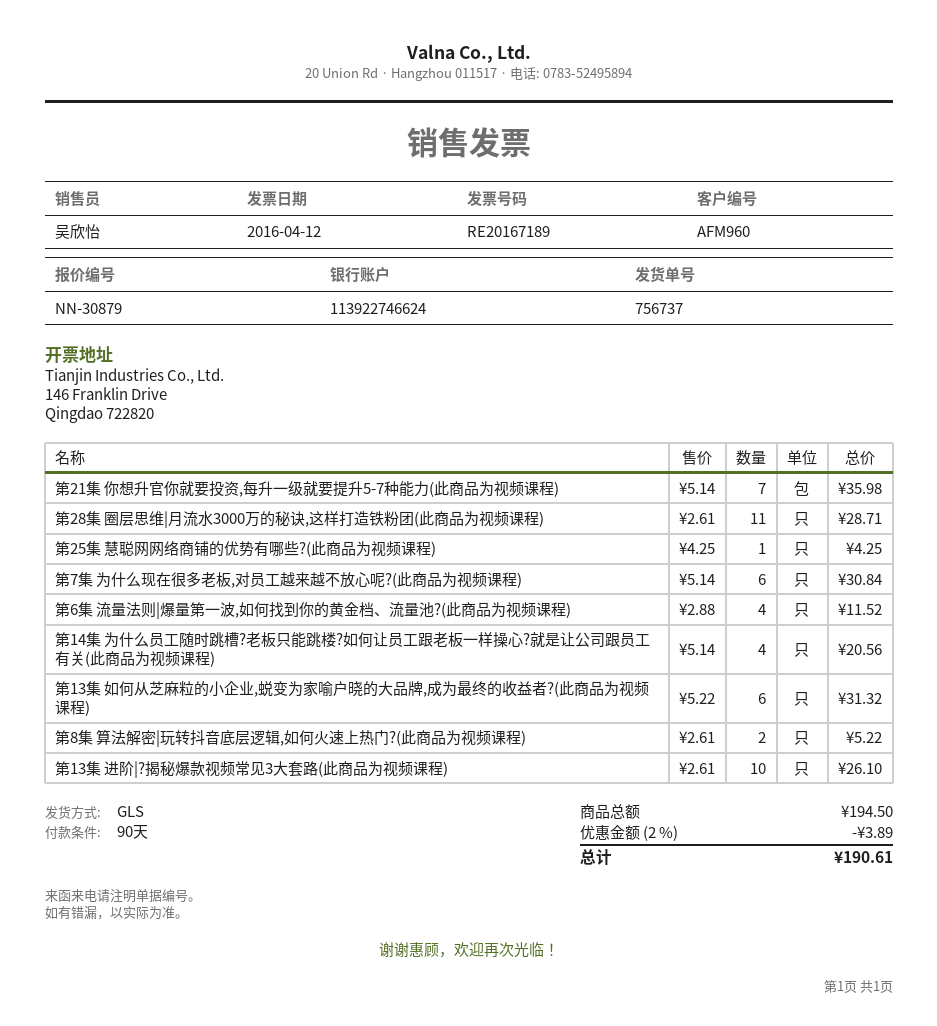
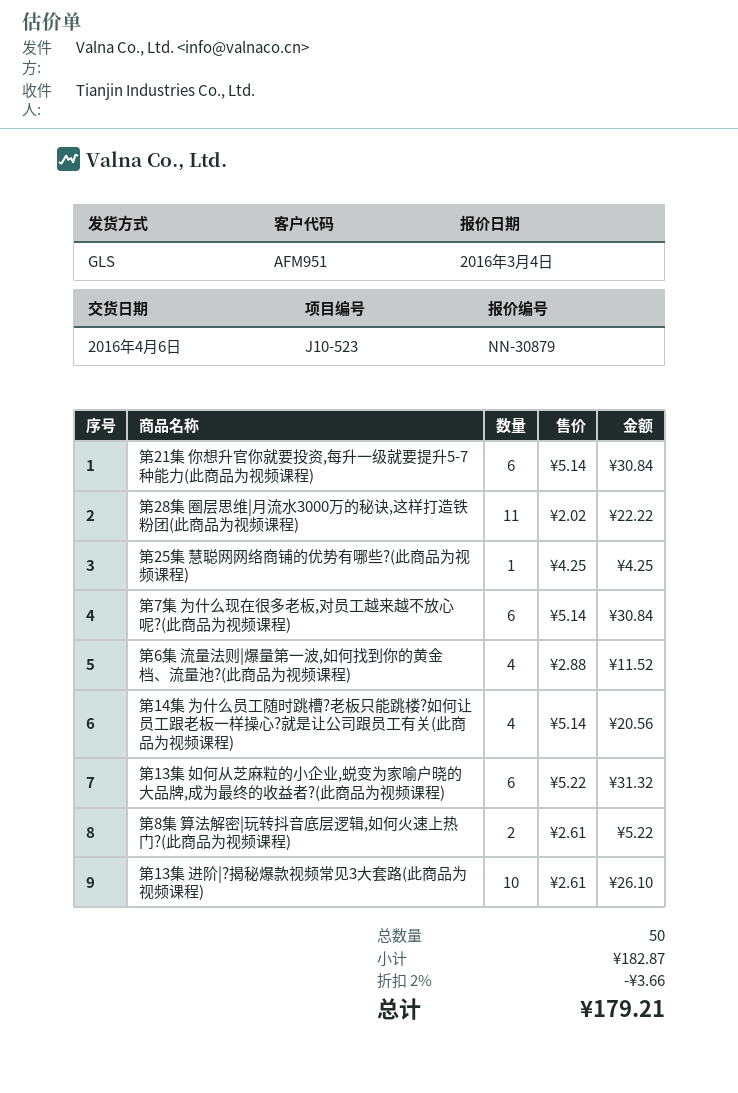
customer number: AFM960 -> AFM951
第21集 你想升官你就要投资,每升一级就要提升5-7种能力(此商品为视频课程): 7 x 5.14 = 35.98 -> 6 x 5.14 = 30.84
第28集 圈层思维|月流水3000万的秘诀,这样打造铁粉团(此商品为视频课程): 11 x 2.61 = 28.71 -> 11 x 2.02 = 22.22
subtotal: 194.50 -> 182.87
discount: 2% = 3.89 -> 2% = 3.66
total: 190.61 -> 179.21

